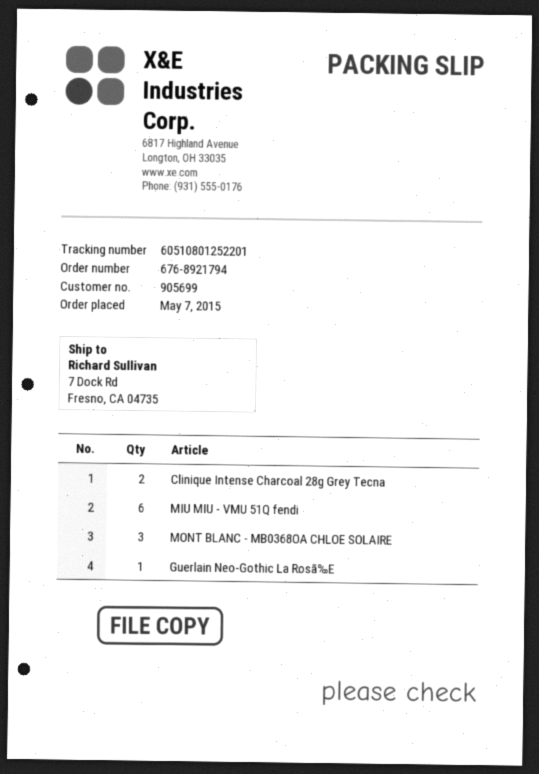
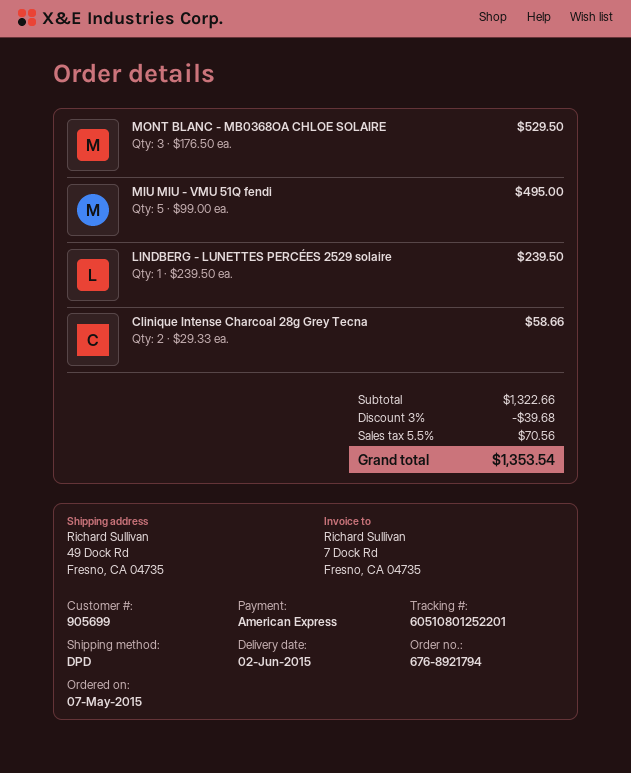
ship to: 7 Dock Rd, Fresno, CA 04735 -> 49 Dock Rd, Fresno, CA 04735
MIU MIU - VMU 51Q fendi: 6 -> 5
Guerlain Neo-Gothic La Rosã‰E: 1 -> none
LINDBERG - LUNETTES PERCÉES 2529 solaire: none -> 1

